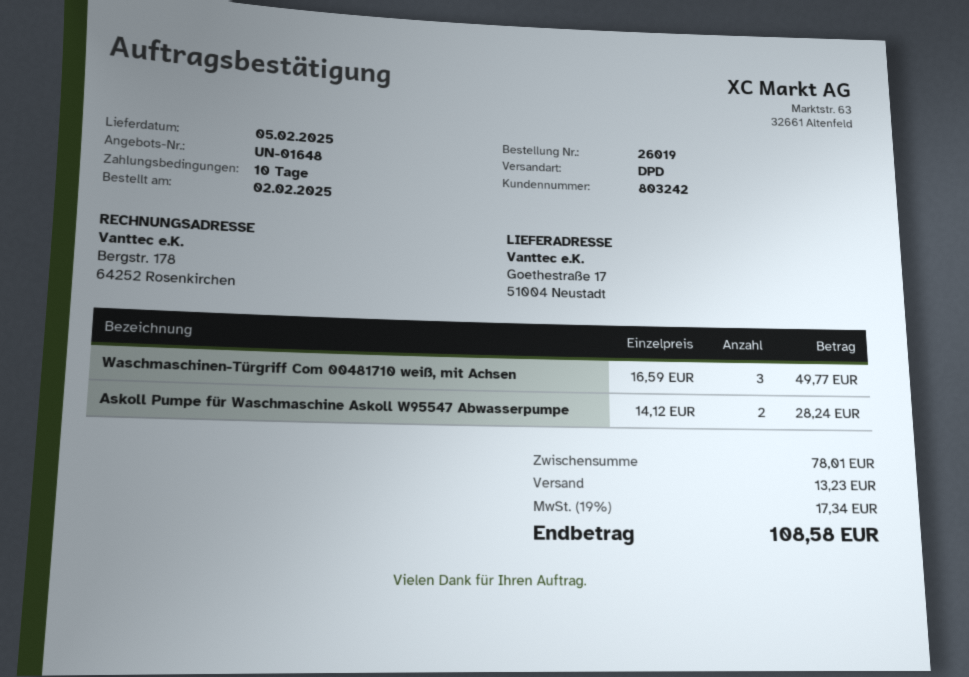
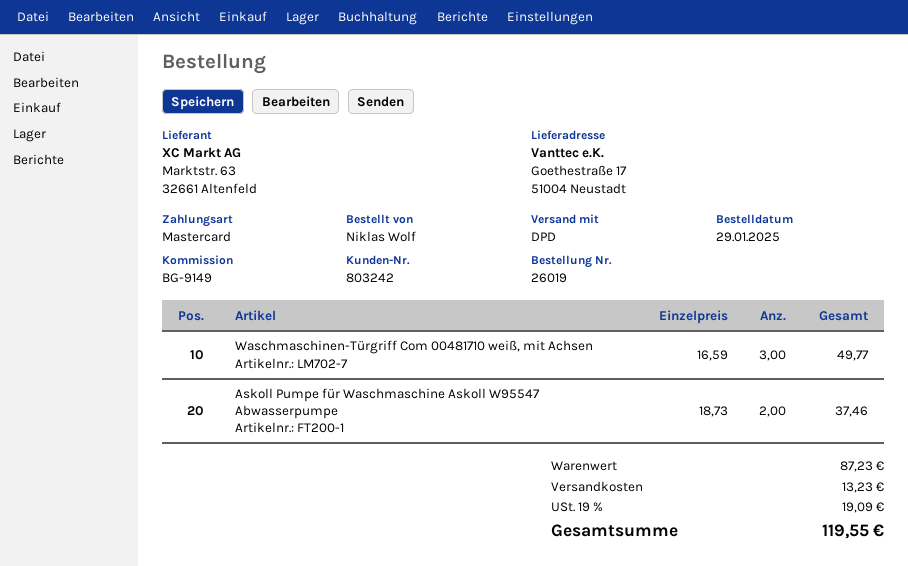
order date: 2025-02-02 -> 2025-01-29
Askoll Pumpe für Waschmaschine Askoll W95547 Abwasserpumpe: 2 x 14.12 = 28.24 -> 2 x 18.73 = 37.46
subtotal: 78.01 -> 87.23
tax: 19% = 17.34 -> 19% = 19.09
total: 108.58 -> 119.55

